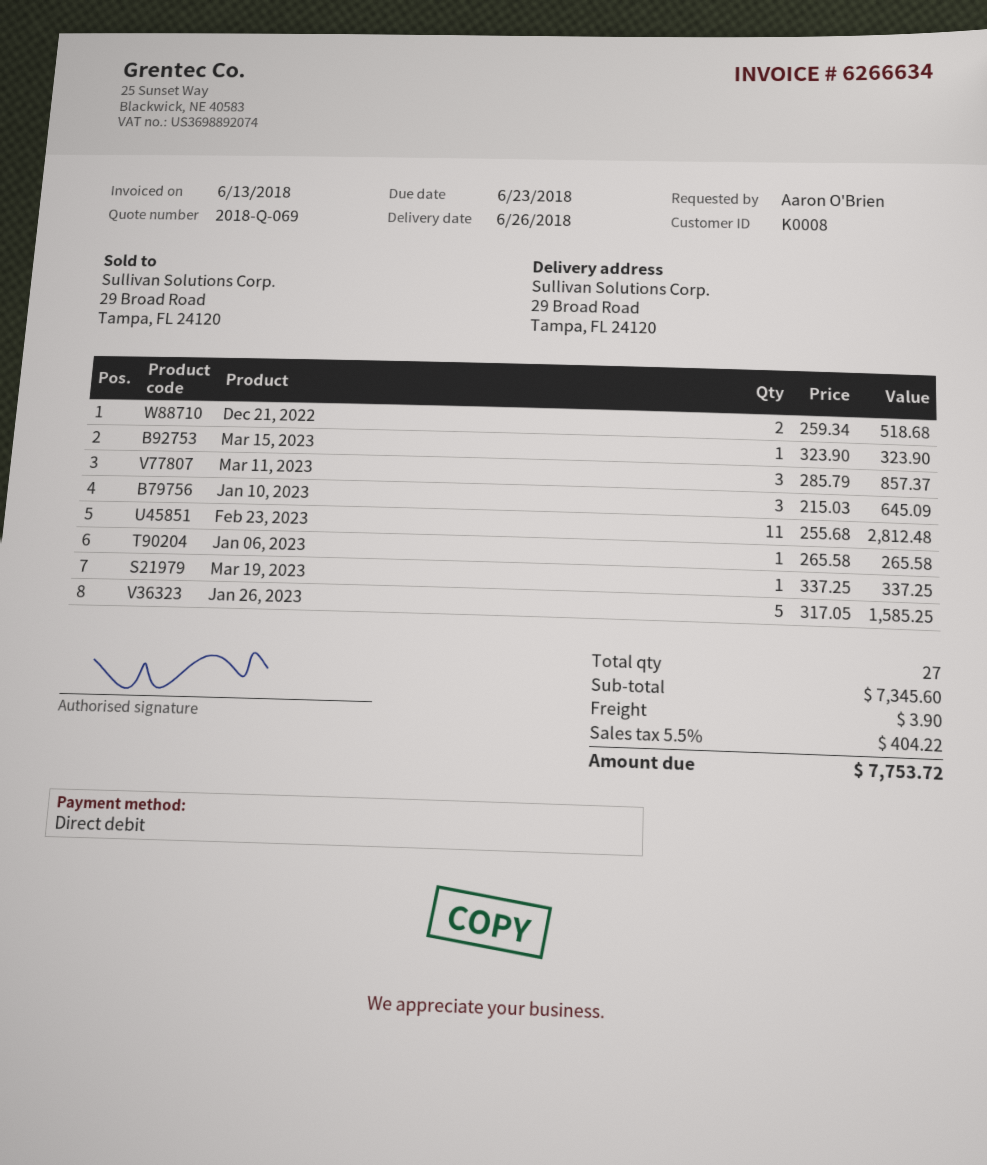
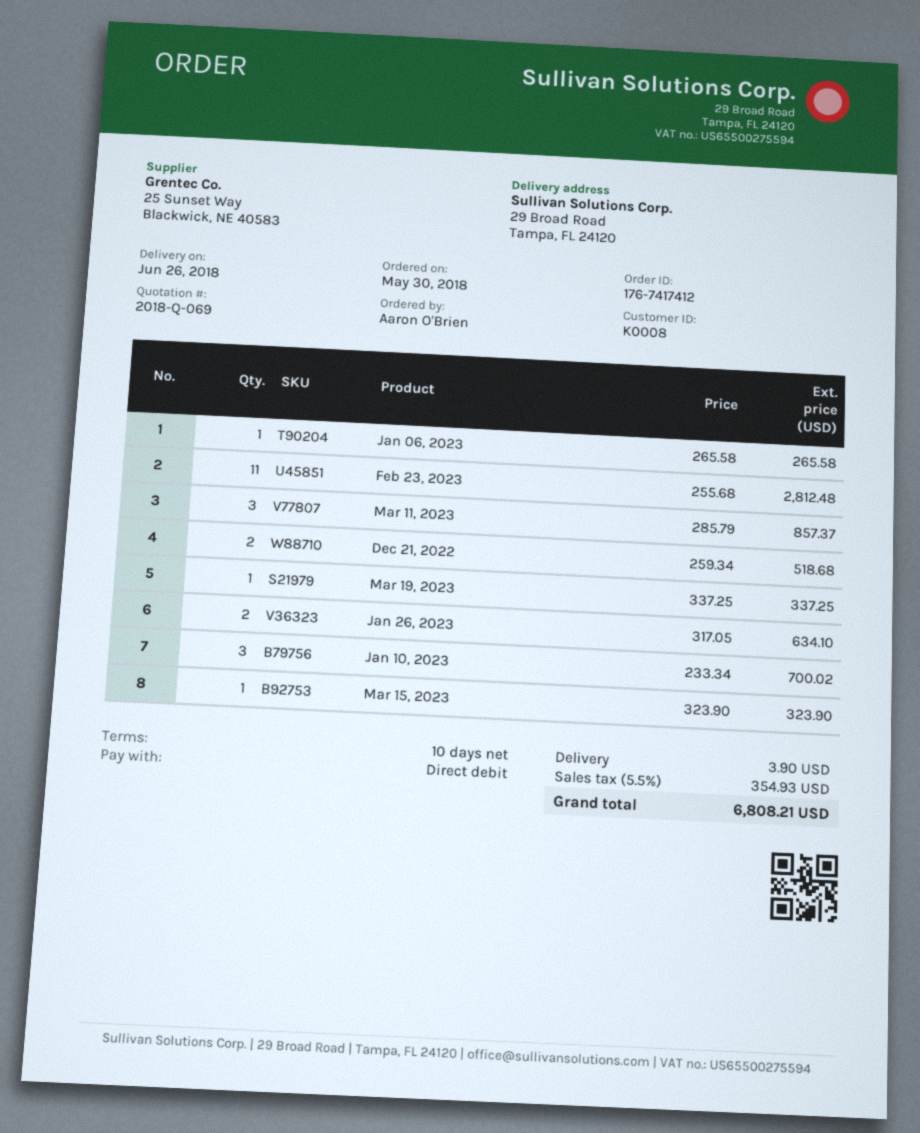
Jan 10, 2023: 3 x 215.03 = 645.09 -> 3 x 233.34 = 700.02
Jan 26, 2023: 5 x 317.05 = 1585.25 -> 2 x 317.05 = 634.10
tax: 5.5% = 404.22 -> 5.5% = 354.93
total: 7753.72 -> 6808.21

